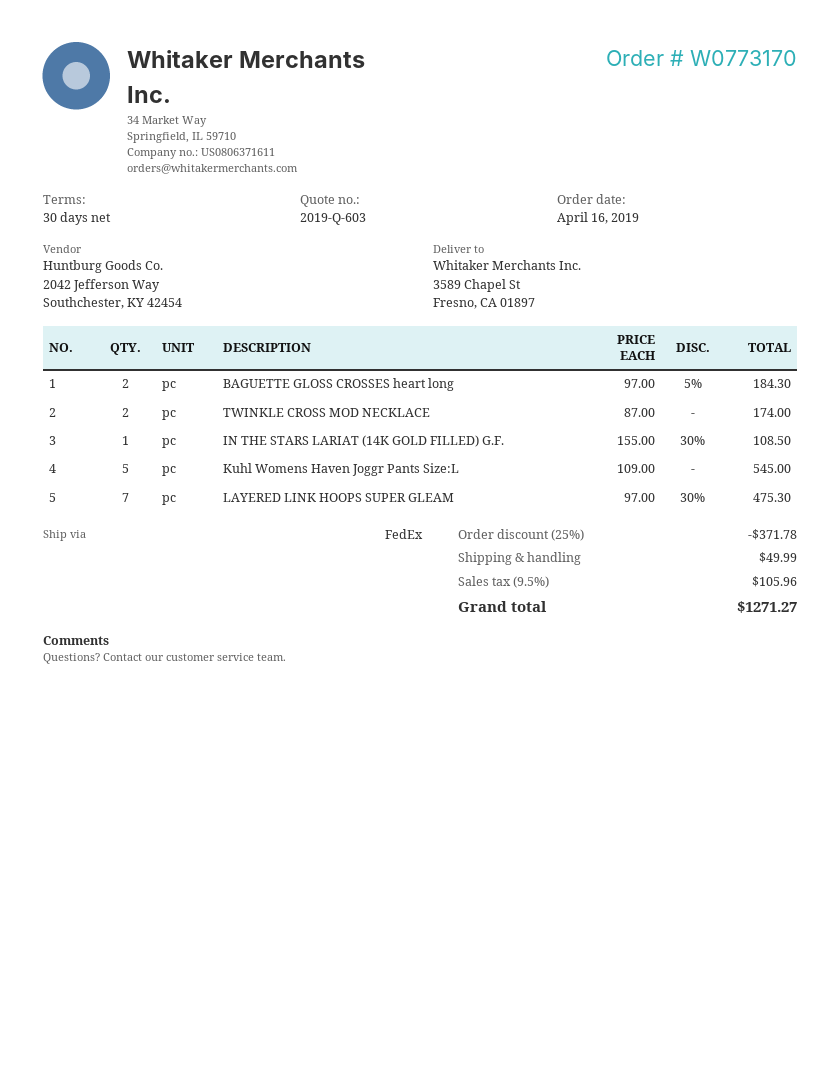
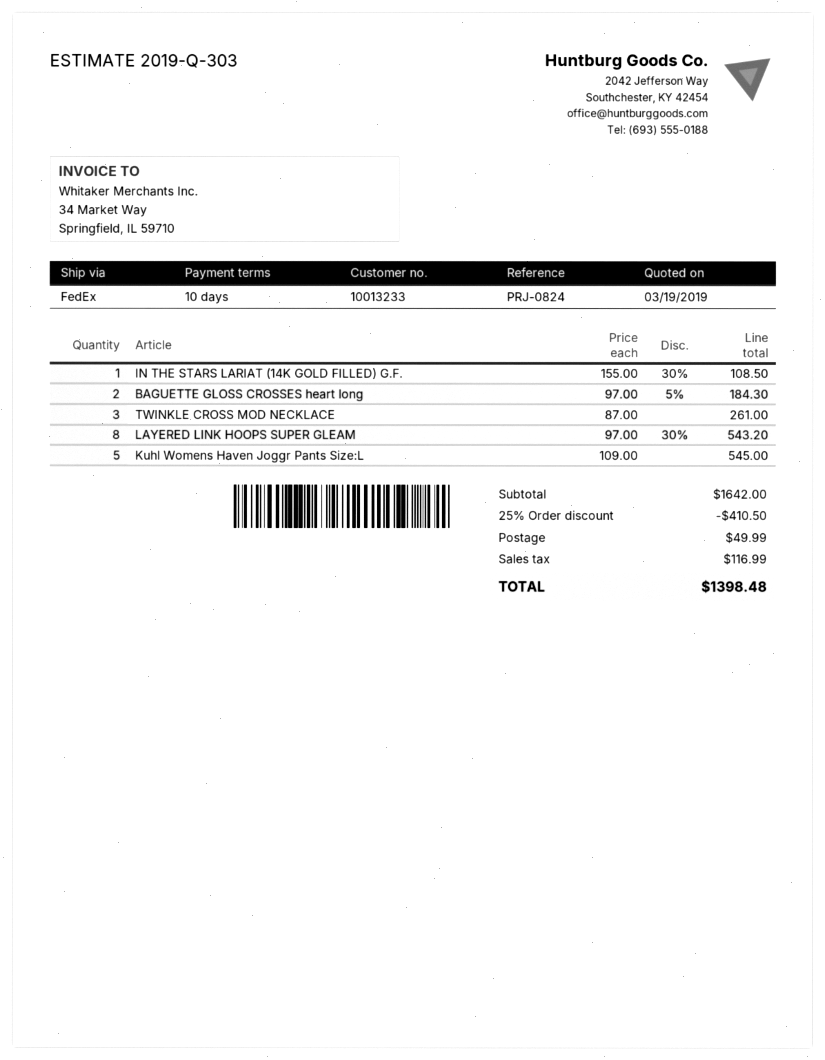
quote number: 2019-Q-603 -> 2019-Q-303
payment terms: 30 days -> 10 days
TWINKLE CROSS MOD NECKLACE: 2 x 87.00 = 174.00 -> 3 x 87.00 = 261.00
LAYERED LINK HOOPS SUPER GLEAM: 7 x 97.00 - 30% = 475.30 -> 8 x 97.00 - 30% = 543.20
discount: 25% = 371.78 -> 25% = 410.50
tax: 105.96 -> 116.99
total: 1271.27 -> 1398.48

